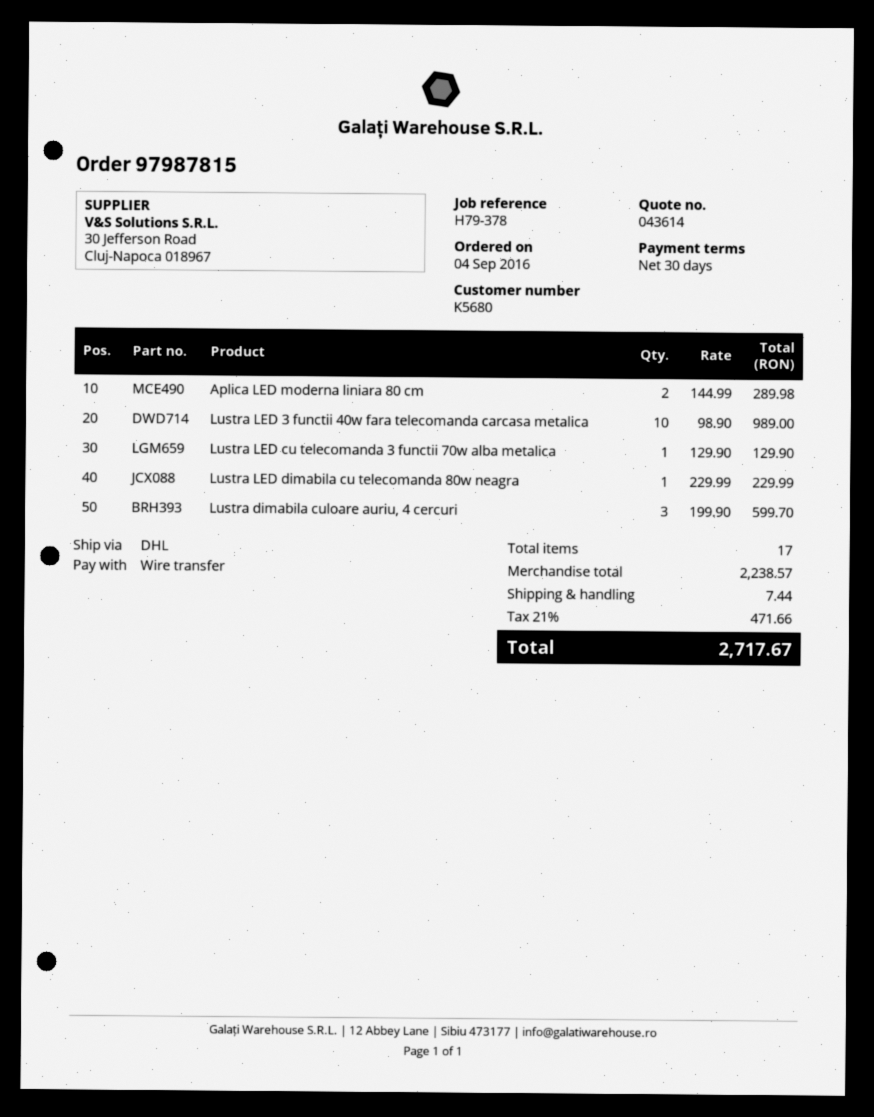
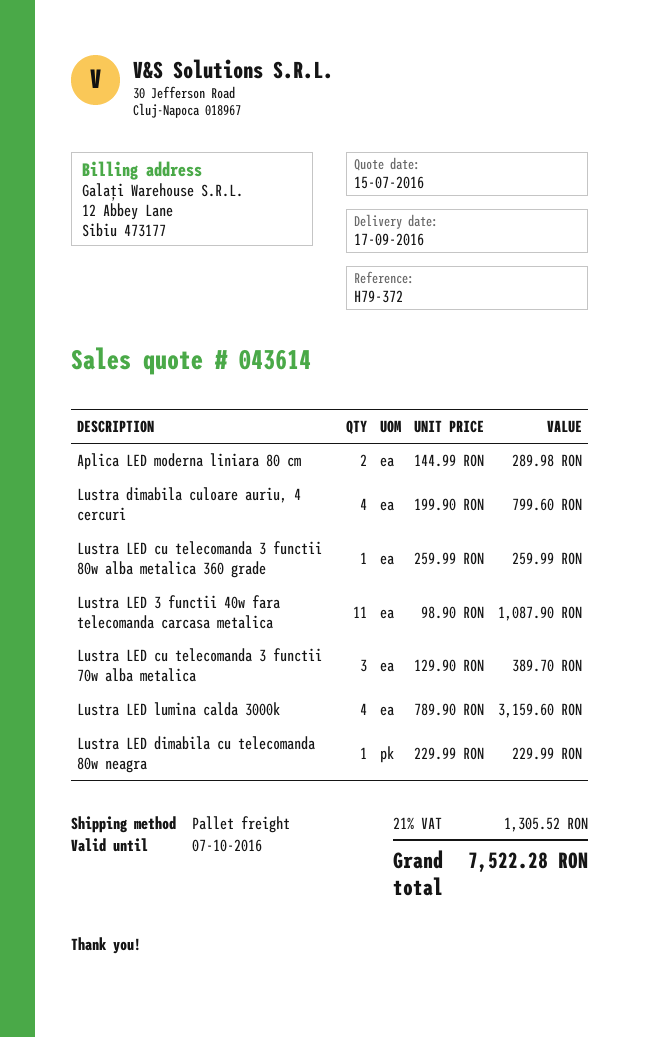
reference: H79-378 -> H79-372
shipping method: DHL -> pallet freight
Lustra LED 3 functii 40w fara telecomanda carcasa metalica: 10 x 98.90 = 989.00 -> 11 x 98.90 = 1087.90
Lustra LED cu telecomanda 3 functii 70w alba metalica: 1 x 129.90 = 129.90 -> 3 x 129.90 = 389.70
Lustra dimabila culoare auriu, 4 cercuri: 3 x 199.90 = 599.70 -> 4 x 199.90 = 799.60
Lustra LED cu telecomanda 3 functii 80w alba metalica 360 grade: none -> 1 x 259.99 = 259.99
Lustra LED lumina calda 3000k: none -> 4 x 789.90 = 3159.60
shipping: 7.44 -> none
tax: 21% = 471.66 -> 21% = 1305.52
total: 2717.67 -> 7522.28

